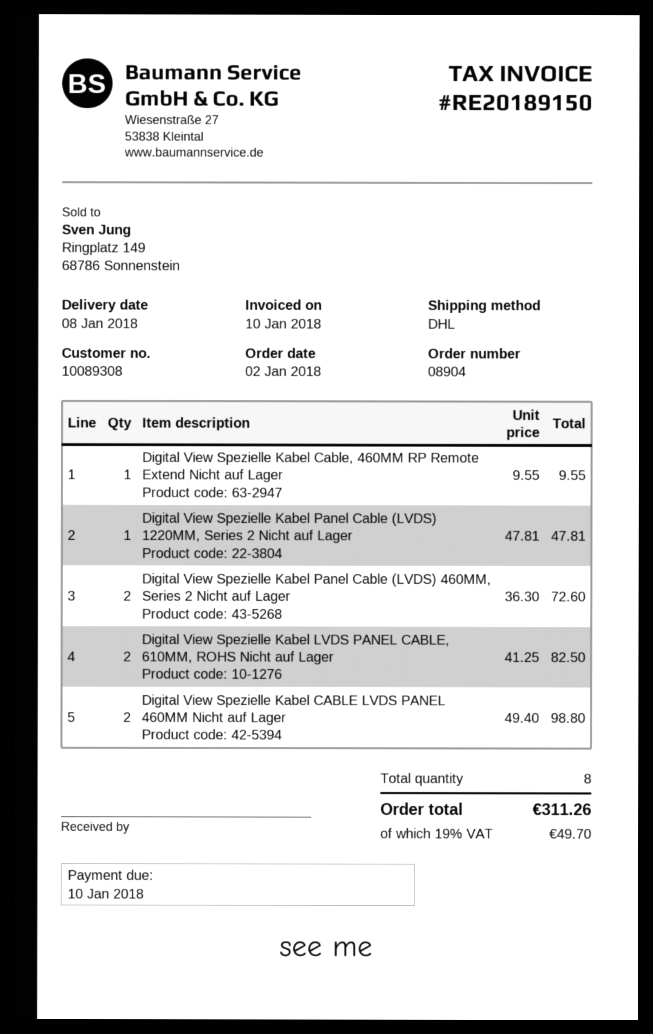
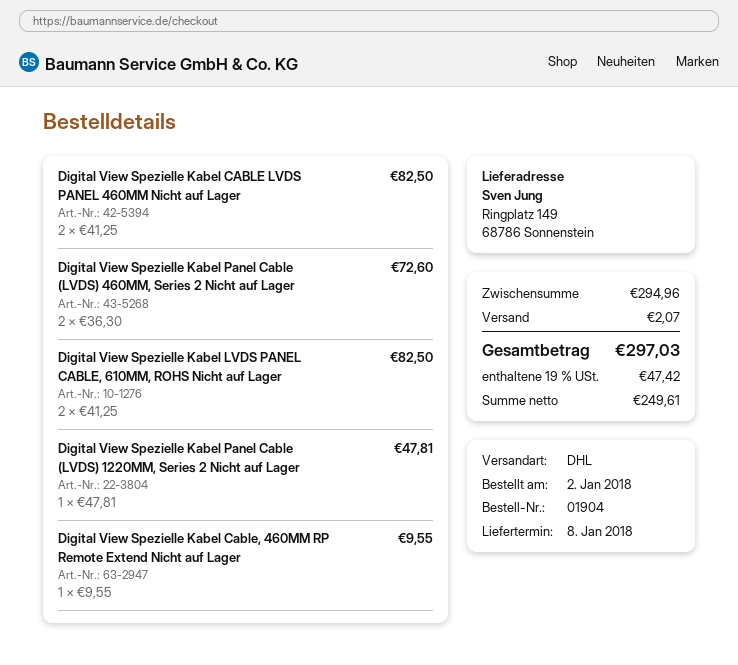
order number: 08904 -> 01904
Digital View Spezielle Kabel CABLE LVDS PANEL 460MM Nicht auf Lager: 2 x 49.40 = 98.80 -> 2 x 41.25 = 82.50
shipping: none -> 2.07
tax: 19% = 49.70 -> 19% = 47.42
total: 311.26 -> 297.03

